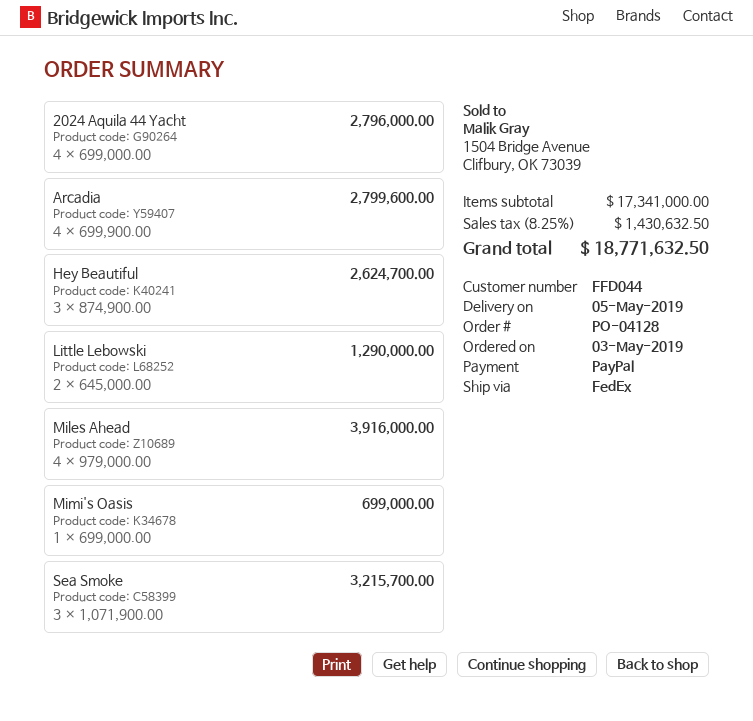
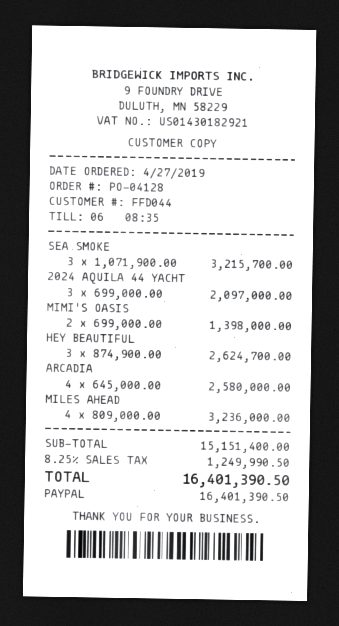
order date: 2019-05-03 -> 2019-04-27
2024 Aquila 44 Yacht: 4 x 699000.00 = 2796000.00 -> 3 x 699000.00 = 2097000.00
Arcadia: 4 x 699900.00 = 2799600.00 -> 4 x 645000.00 = 2580000.00
Little Lebowski: 2 x 645000.00 = 1290000.00 -> none
Miles Ahead: 4 x 979000.00 = 3916000.00 -> 4 x 809000.00 = 3236000.00
Mimi's Oasis: 1 x 699000.00 = 699000.00 -> 2 x 699000.00 = 1398000.00
subtotal: 17341000.00 -> 15151400.00
tax: 8.25% = 1430632.50 -> 8.25% = 1249990.50
total: 18771632.50 -> 16401390.50

